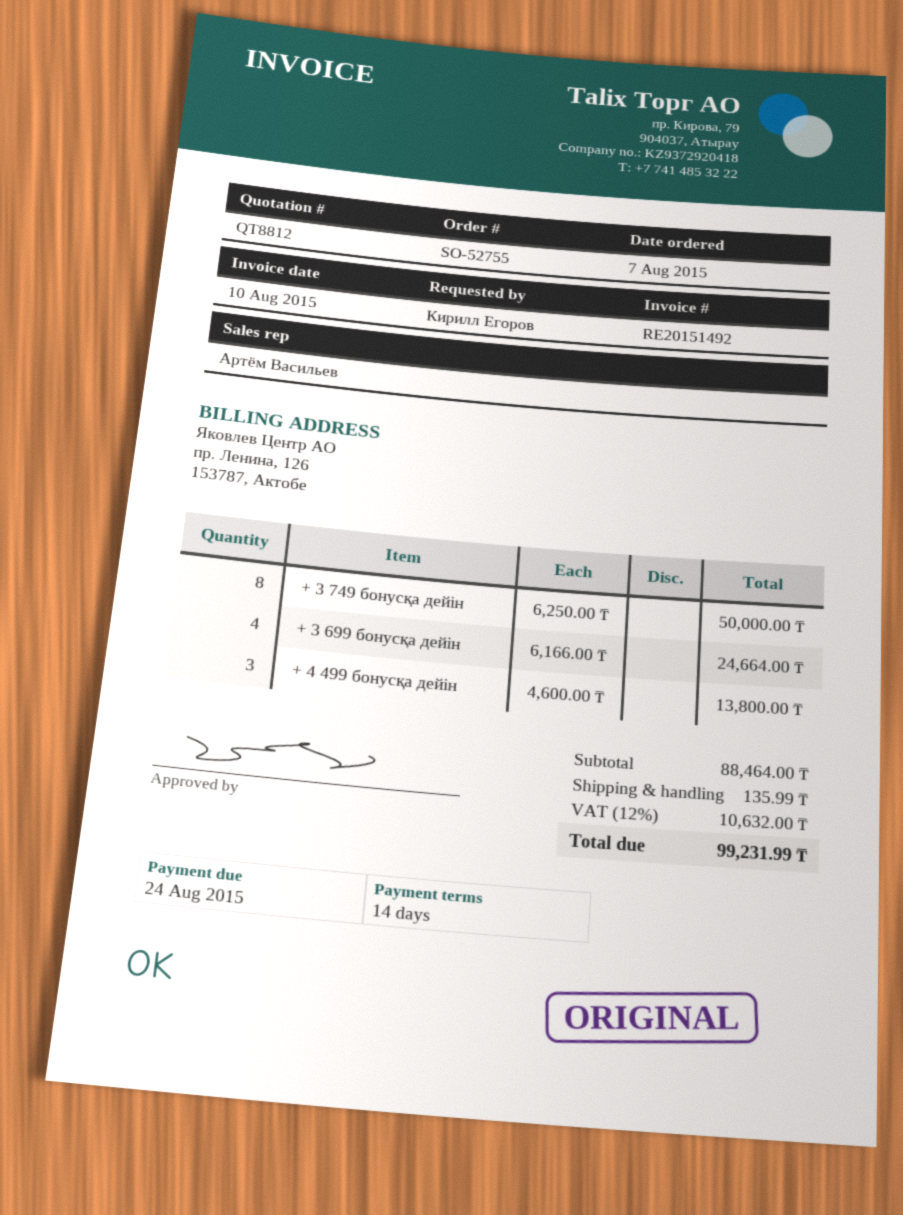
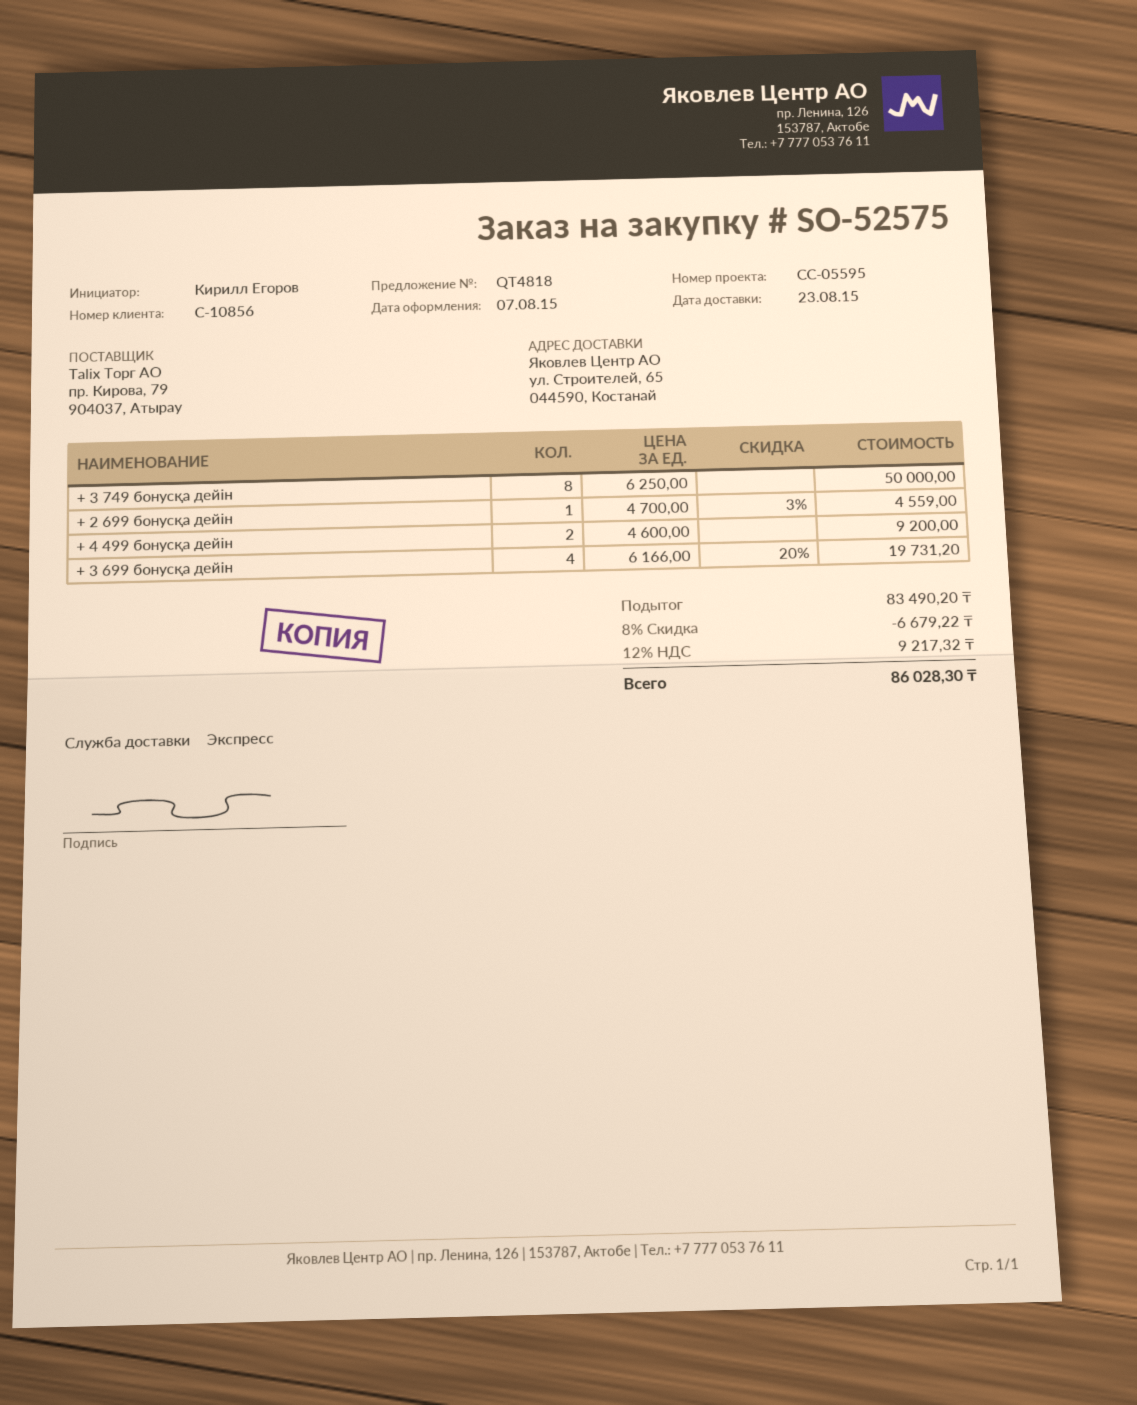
quote number: QT8812 -> QT4818
order number: SO-52755 -> SO-52575
+ 3 699 бонусқа дейін: 4 x 6166.00 = 24664.00 -> 4 x 6166.00 - 20% = 19731.20
+ 4 499 бонусқа дейін: 3 x 4600.00 = 13800.00 -> 2 x 4600.00 = 9200.00
+ 2 699 бонусқа дейін: none -> 1 x 4700.00 - 3% = 4559.00
subtotal: 88464.00 -> 83490.20
discount: none -> 8% = 6679.22
shipping: 135.99 -> none
tax: 12% = 10632.00 -> 12% = 9217.32
total: 99231.99 -> 86028.30

